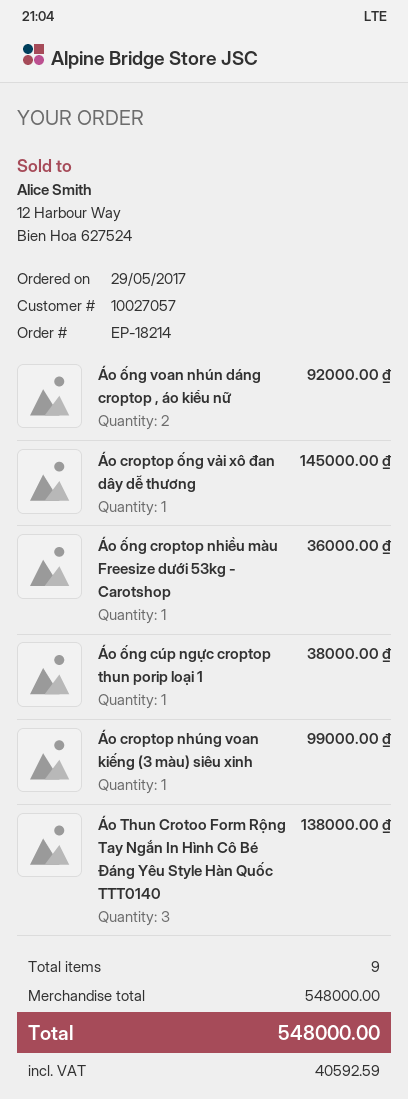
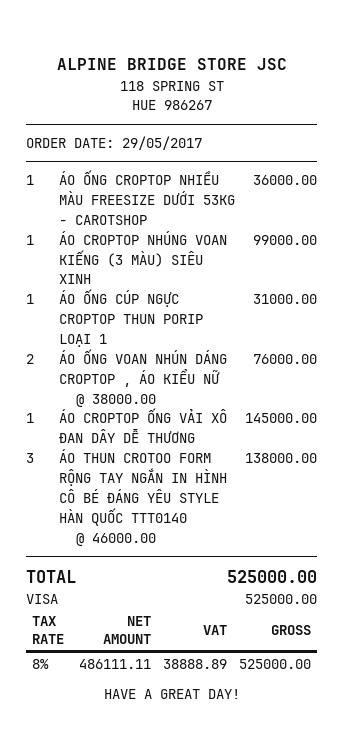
Áo ống voan nhún dáng croptop , áo kiểu nữ: 2 for 92000.00 -> 2 for 76000.00
Áo ống cúp ngực croptop thun porip loại 1: 1 for 38000.00 -> 1 for 31000.00
tax: 40592.59 -> 38888.89
total: 548000.00 -> 525000.00

